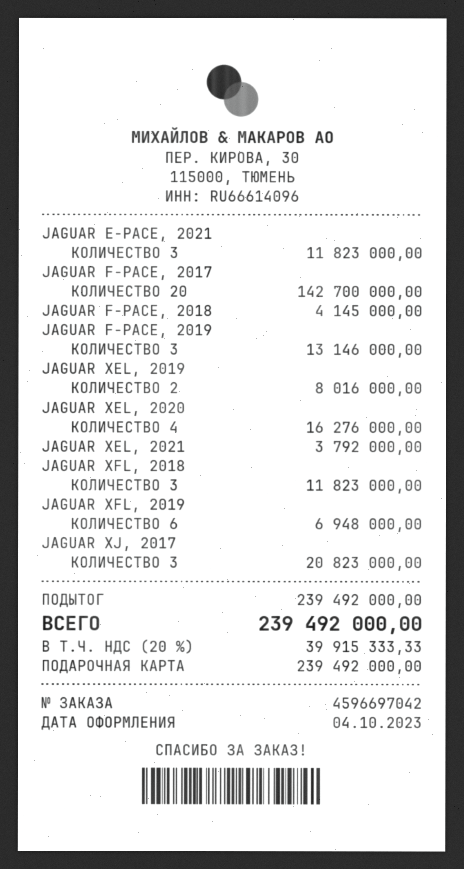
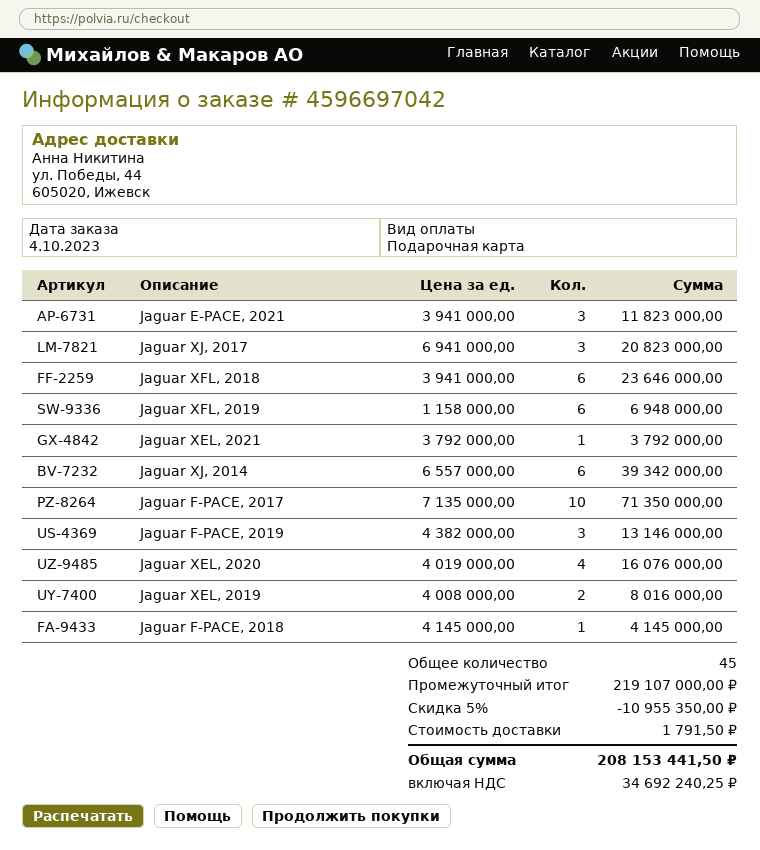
JAGUAR F-PACE, 2017: 20 for 142700000.00 -> 10 for 71350000.00
JAGUAR XEL, 2020: 4 for 16276000.00 -> 4 for 16076000.00
JAGUAR XFL, 2018: 3 for 11823000.00 -> 6 for 23646000.00
Jaguar XJ, 2014: none -> 6 for 39342000.00
subtotal: 239492000.00 -> 219107000.00
discount: none -> 5% = 10955350.00
shipping: none -> 1791.50
tax: 39915333.33 -> 34692240.25
total: 239492000.00 -> 208153441.50

